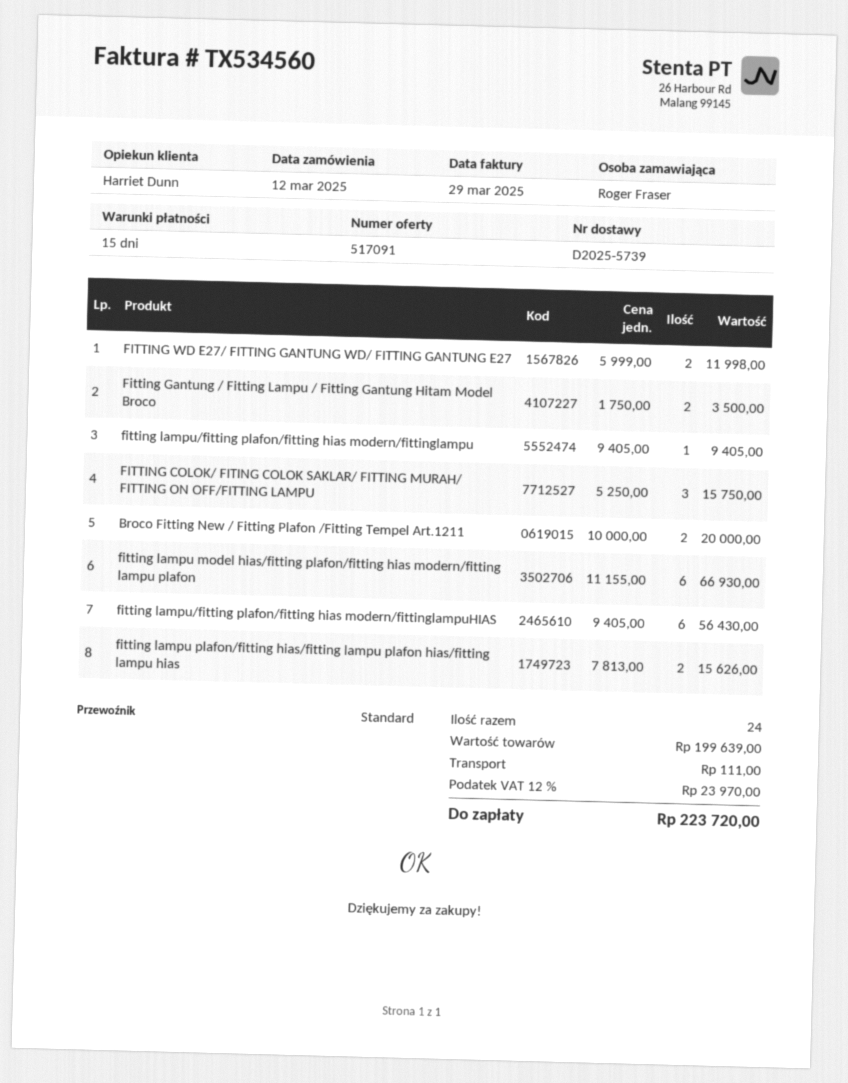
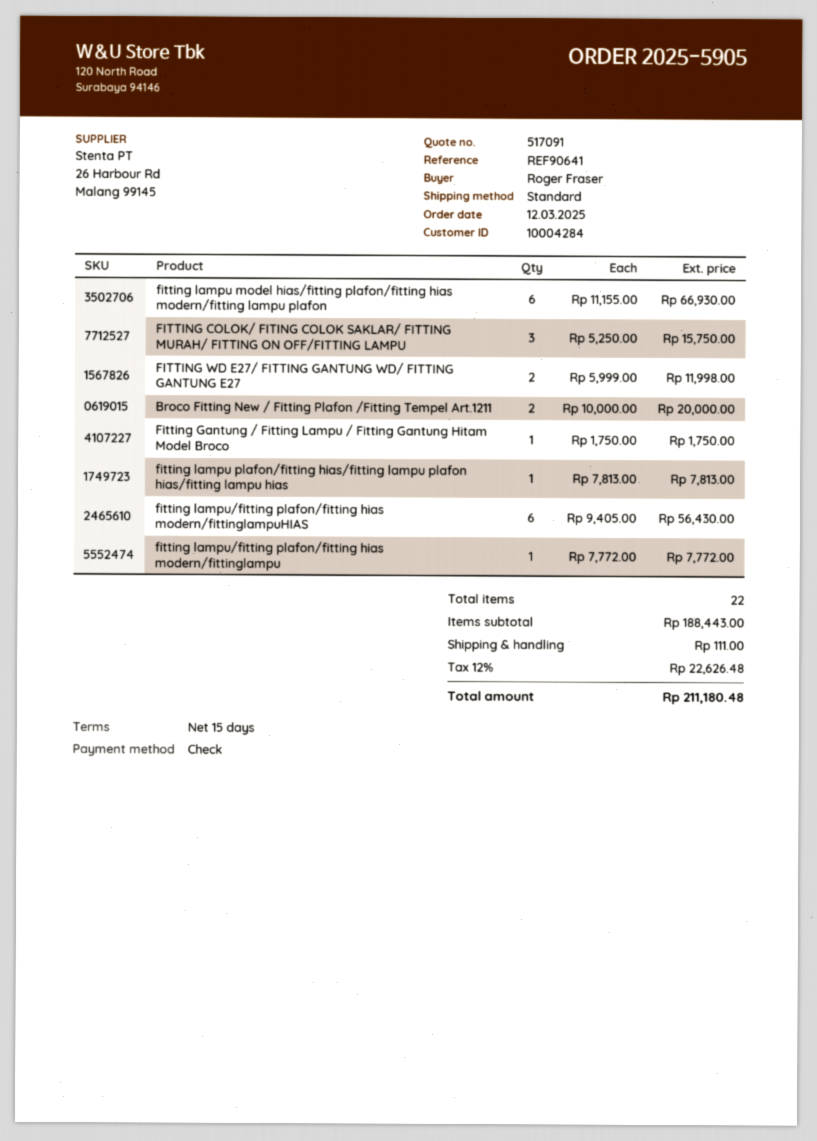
Fitting Gantung / Fitting Lampu / Fitting Gantung Hitam Model Broco: 2 x 1750.00 = 3500.00 -> 1 x 1750.00 = 1750.00
fitting lampu/fitting plafon/fitting hias modern/fittinglampu: 1 x 9405.00 = 9405.00 -> 1 x 7772.00 = 7772.00
fitting lampu plafon/fitting hias/fitting lampu plafon hias/fitting lampu hias: 2 x 7813.00 = 15626.00 -> 1 x 7813.00 = 7813.00
total quantity: 24 -> 22
subtotal: 199639.00 -> 188443.00
tax: 12% = 23970.00 -> 12% = 22626.48
total: 223720.00 -> 211180.48

